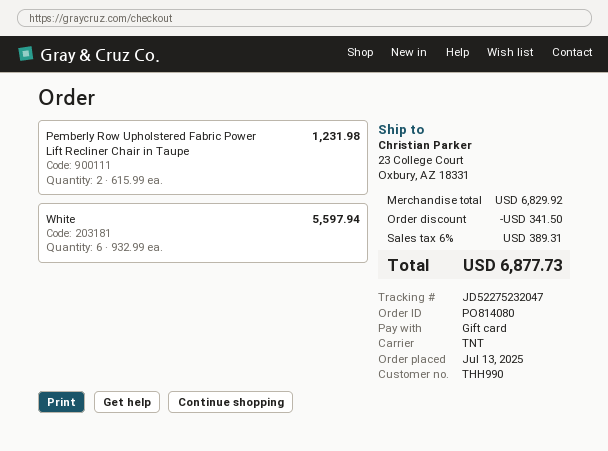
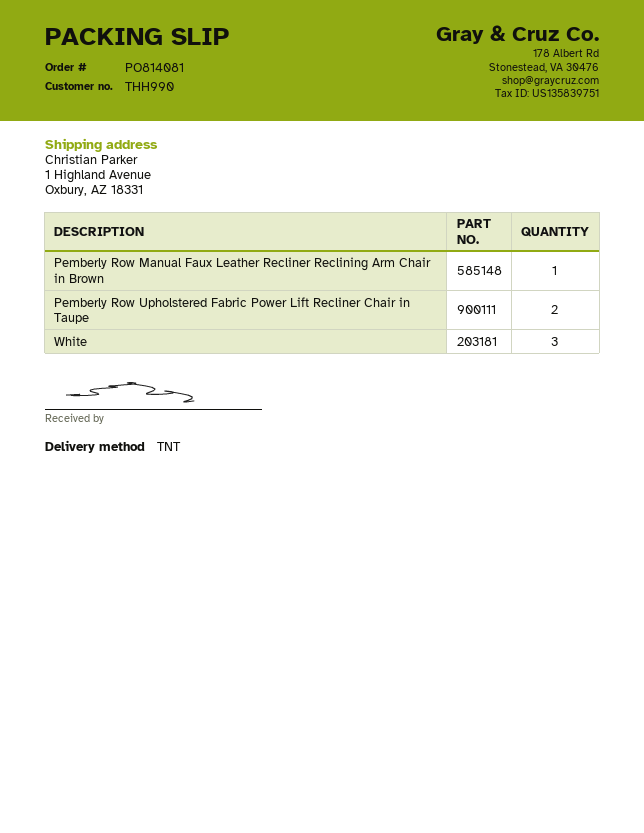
order number: PO814080 -> PO814081
ship to: 23 College Court, Oxbury, AZ 18331 -> 1 Highland Avenue, Oxbury, AZ 18331
White: 6 -> 3
Pemberly Row Manual Faux Leather Recliner Reclining Arm Chair in Brown: none -> 1

